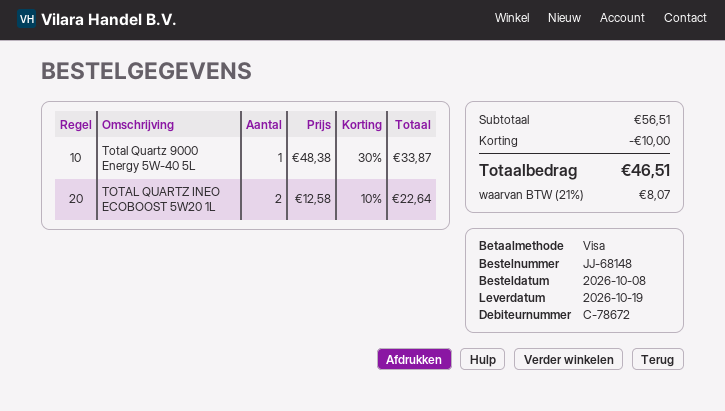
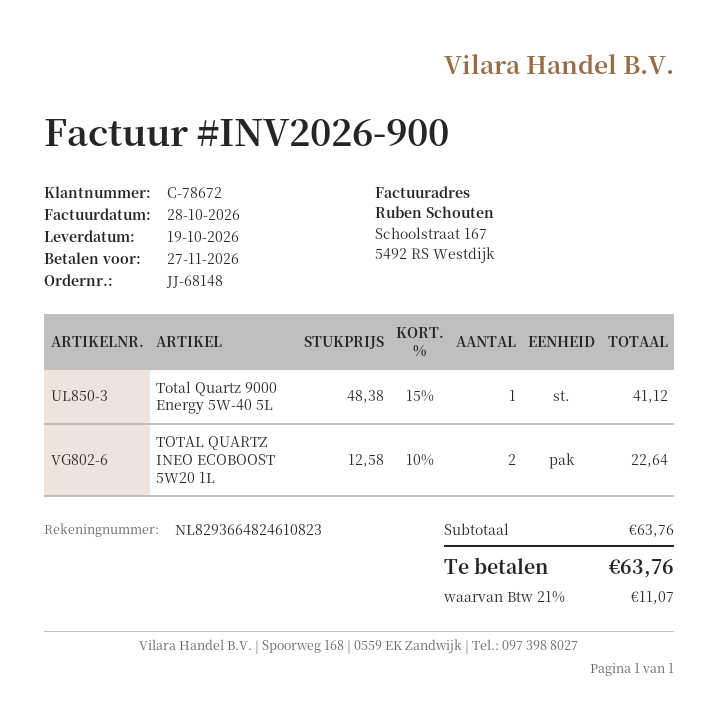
Total Quartz 9000 Energy 5W-40 5L: 1 x 48.38 - 30% = 33.87 -> 1 x 48.38 - 15% = 41.12
subtotal: 56.51 -> 63.76
discount: 10.00 -> none
tax: 21% = 8.07 -> 21% = 11.07
total: 46.51 -> 63.76

